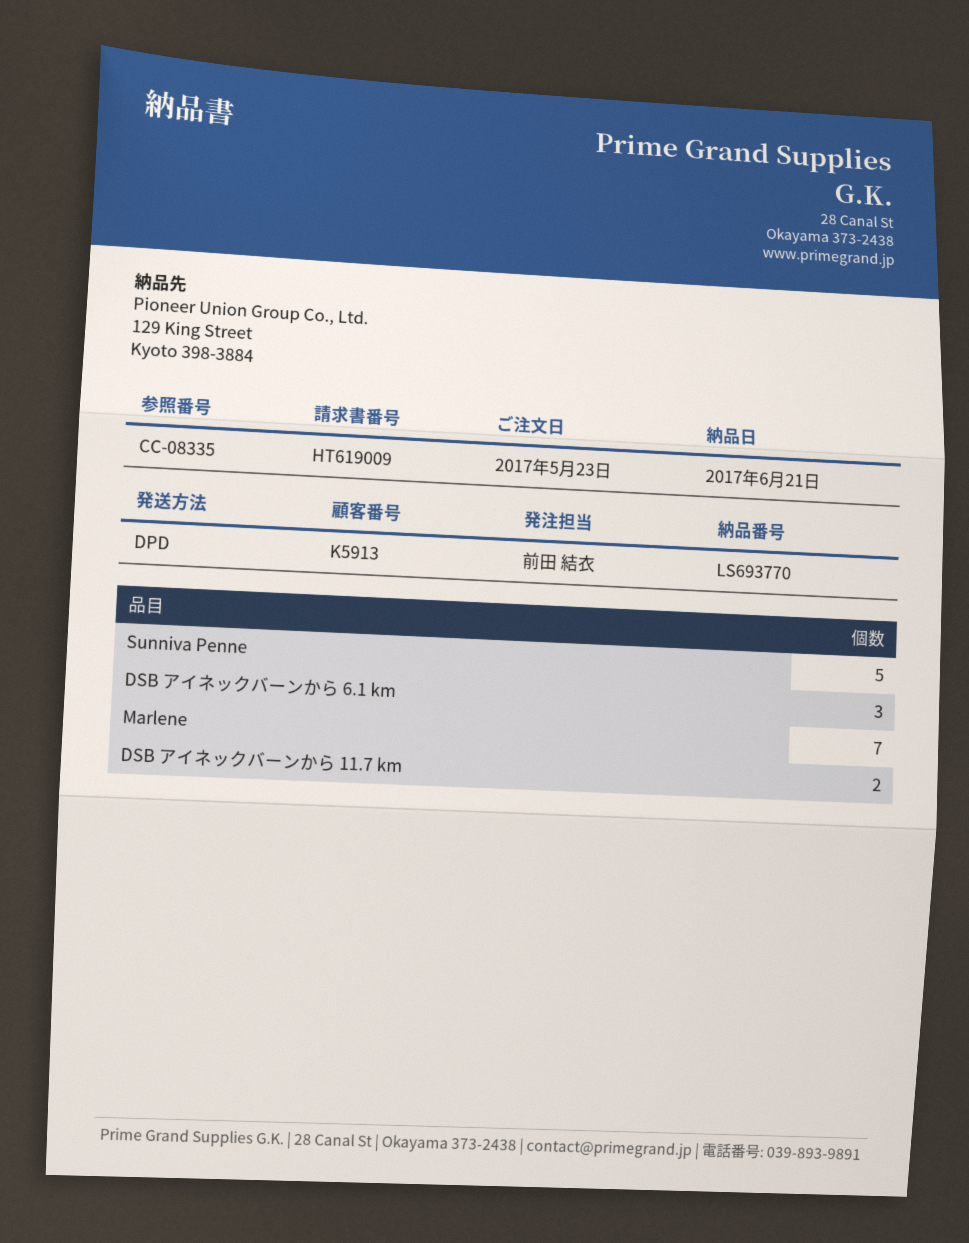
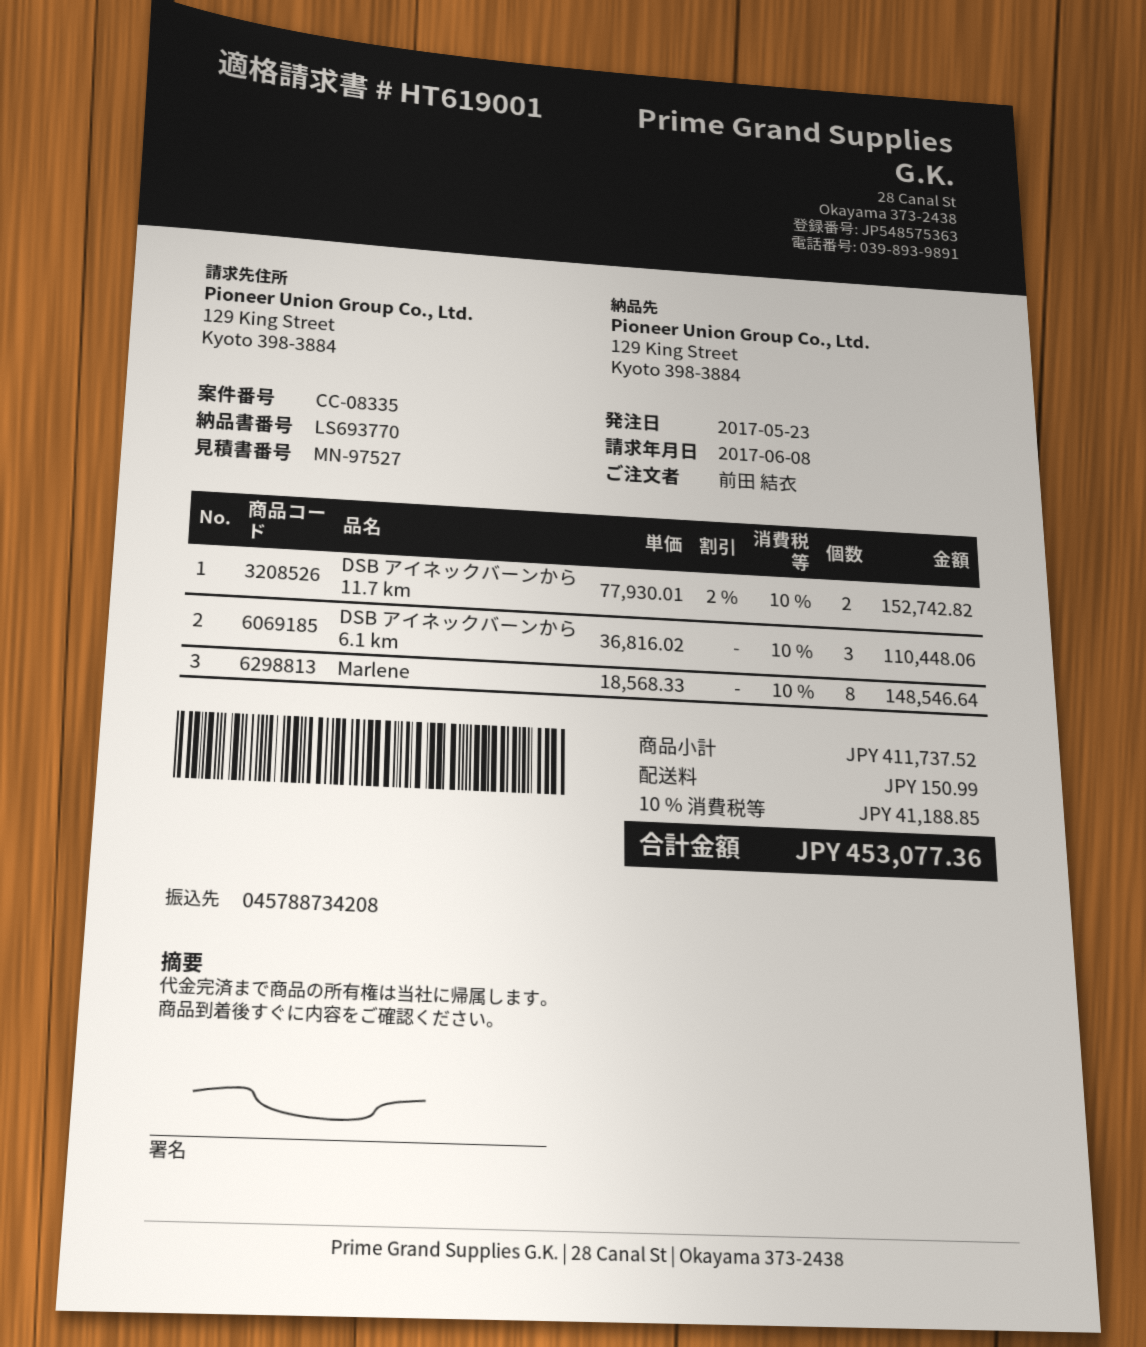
invoice number: HT619009 -> HT619001
Sunniva Penne: 5 -> none
Marlene: 7 -> 8

